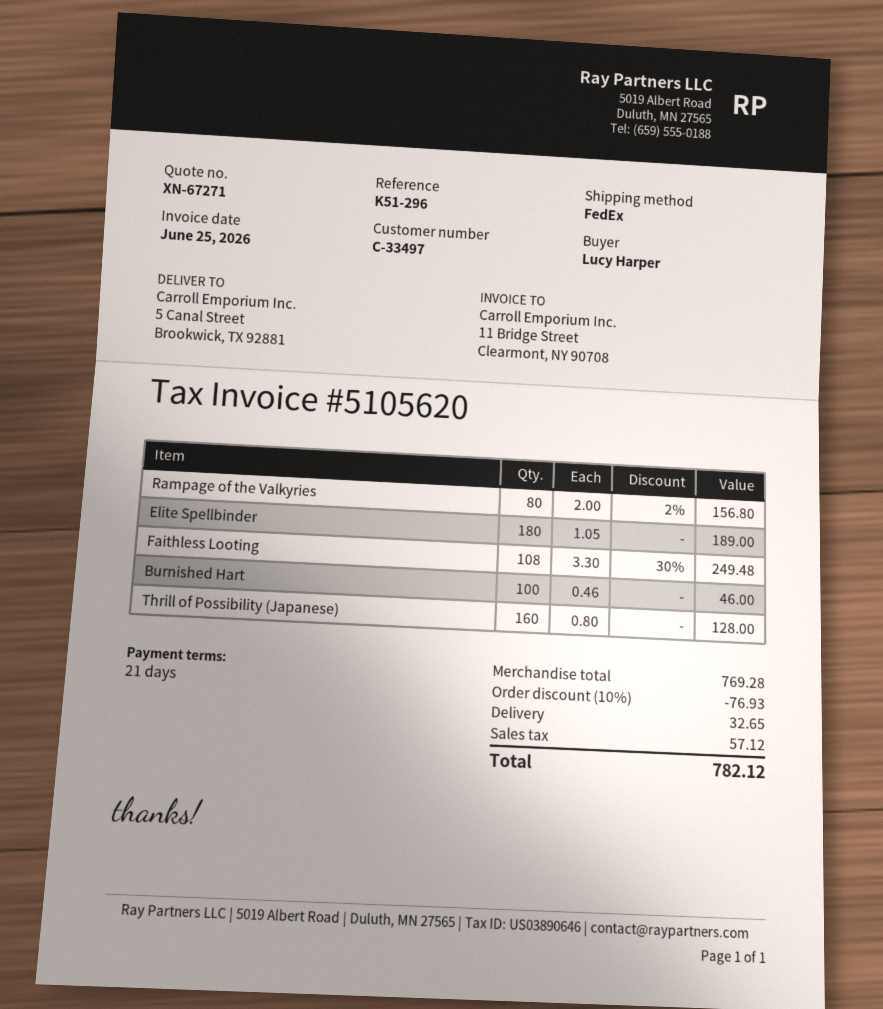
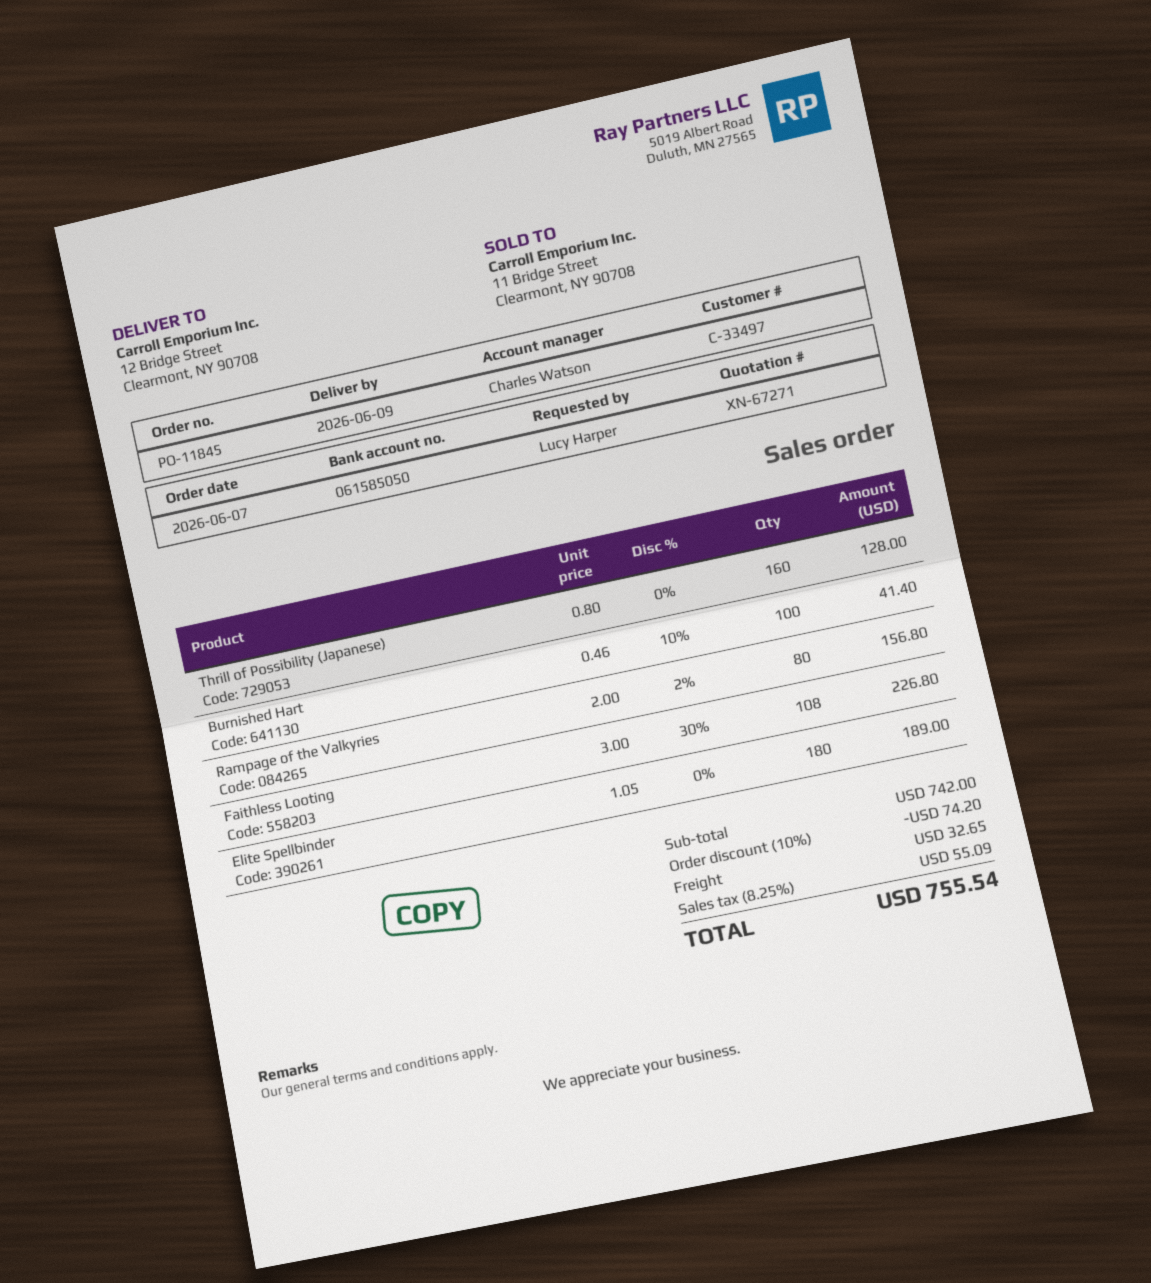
ship to: 5 Canal Street, Brookwick, TX 92881 -> 12 Bridge Street, Clearmont, NY 90708
Faithless Looting: 108 x 3.30 - 30% = 249.48 -> 108 x 3.00 - 30% = 226.80
Burnished Hart: 100 x 0.46 = 46.00 -> 100 x 0.46 - 10% = 41.40
subtotal: 769.28 -> 742.00
discount: 10% = 76.93 -> 10% = 74.20
tax: 57.12 -> 55.09
total: 782.12 -> 755.54

